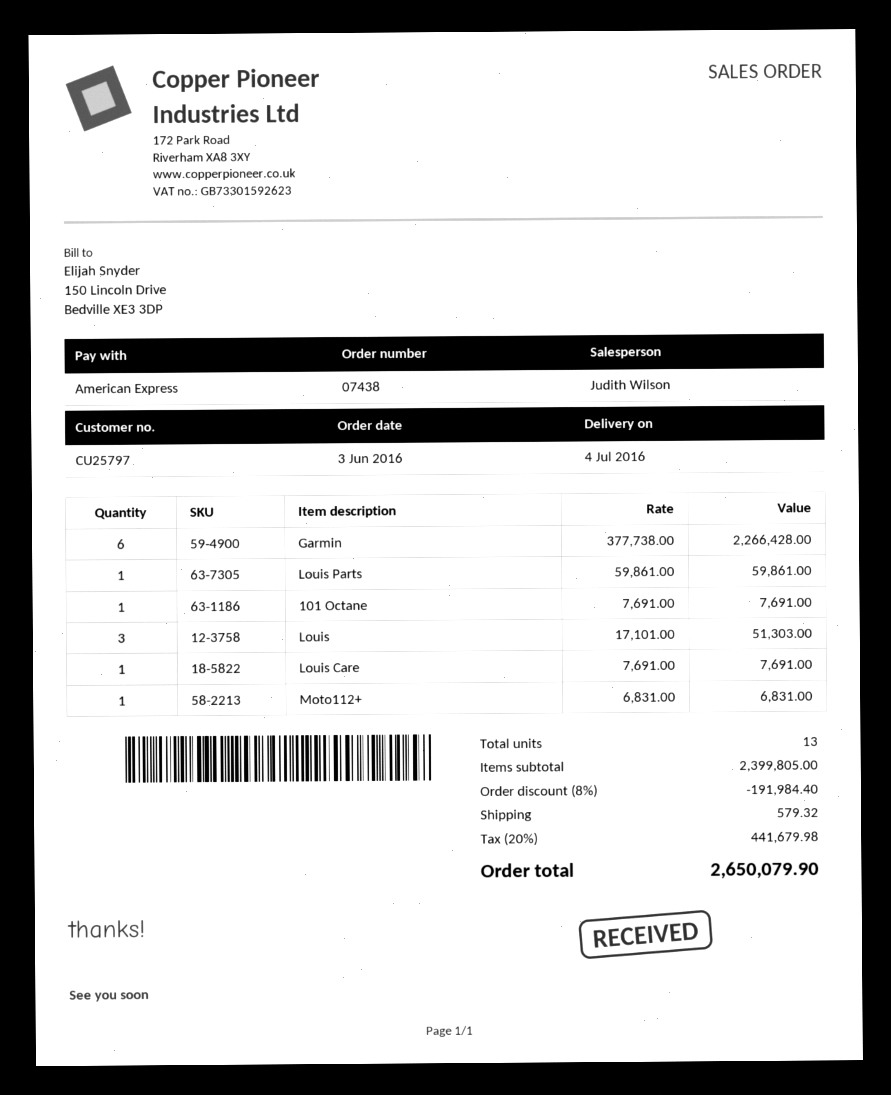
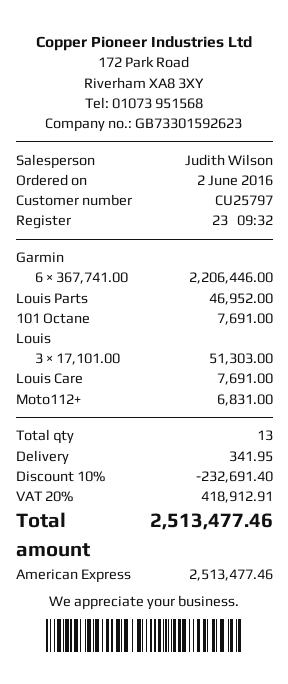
order date: 2016-06-03 -> 2016-06-02
Garmin: 6 x 377738.00 = 2266428.00 -> 6 x 367741.00 = 2206446.00
Louis Parts: 1 x 59861.00 = 59861.00 -> 1 x 46952.00 = 46952.00
discount: 8% = 191984.40 -> 10% = 232691.40
shipping: 579.32 -> 341.95
tax: 20% = 441679.98 -> 20% = 418912.91
total: 2650079.90 -> 2513477.46

